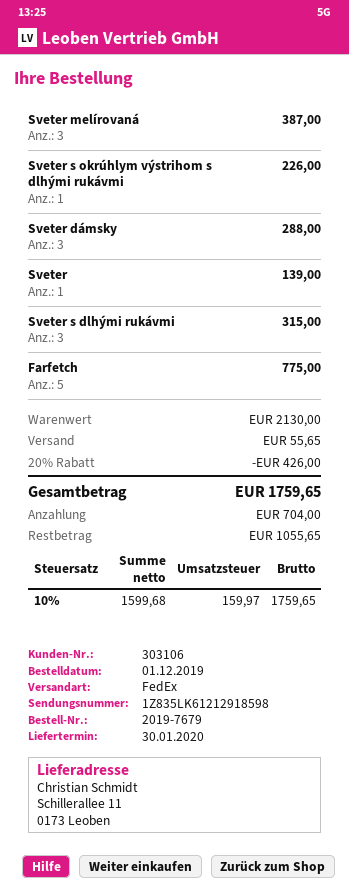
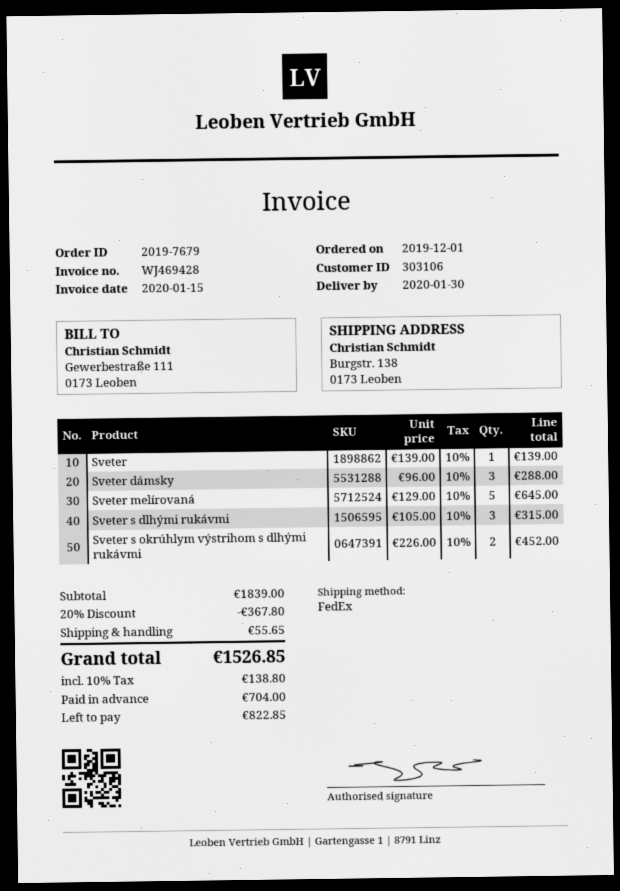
ship to: Schillerallee 11, 0173 Leoben -> Burgstr. 138, 0173 Leoben
Sveter melírovaná: 3 for 387.00 -> 5 for 645.00
Sveter s okrúhlym výstrihom s dlhými rukávmi: 1 for 226.00 -> 2 for 452.00
Farfetch: 5 for 775.00 -> none
subtotal: 2130.00 -> 1839.00
discount: 20% = 426.00 -> 20% = 367.80
tax: 10% = 159.97 -> 10% = 138.80
total: 1759.65 -> 1526.85
balance: 1055.65 -> 822.85

